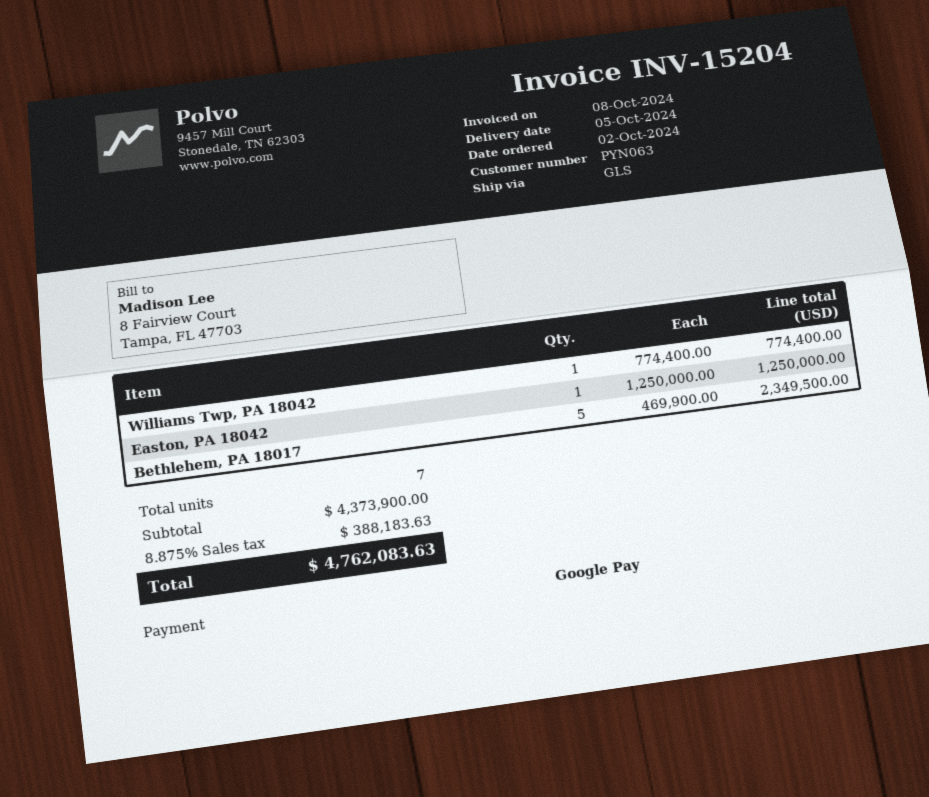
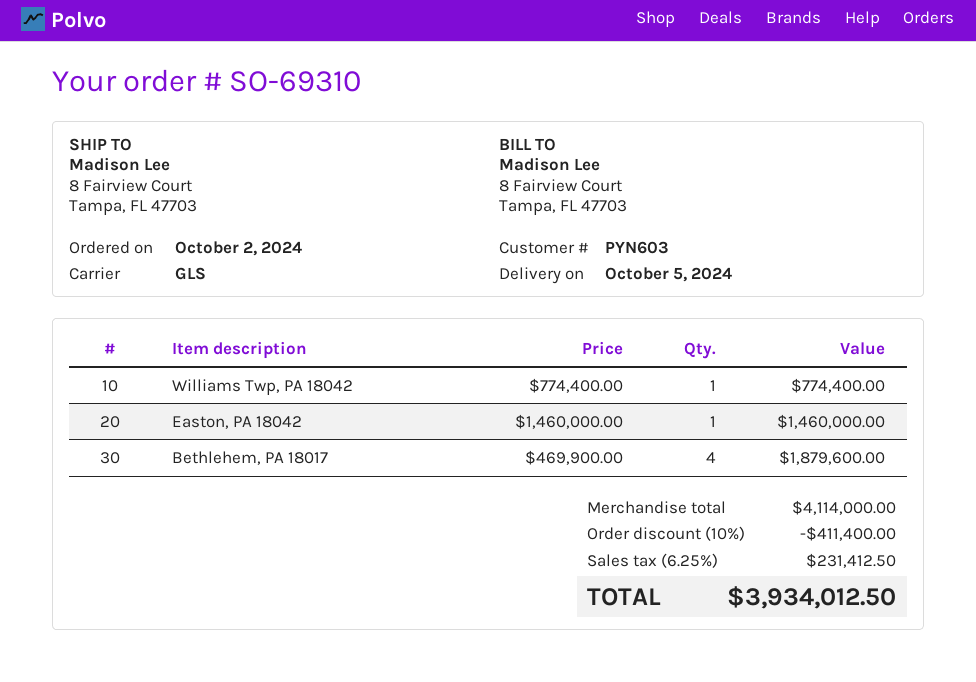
customer number: PYN063 -> PYN603
Easton, PA 18042: 1 x 1250000.00 = 1250000.00 -> 1 x 1460000.00 = 1460000.00
Bethlehem, PA 18017: 5 x 469900.00 = 2349500.00 -> 4 x 469900.00 = 1879600.00
subtotal: 4373900.00 -> 4114000.00
discount: none -> 10% = 411400.00
tax: 8.875% = 388183.63 -> 6.25% = 231412.50
total: 4762083.63 -> 3934012.50

